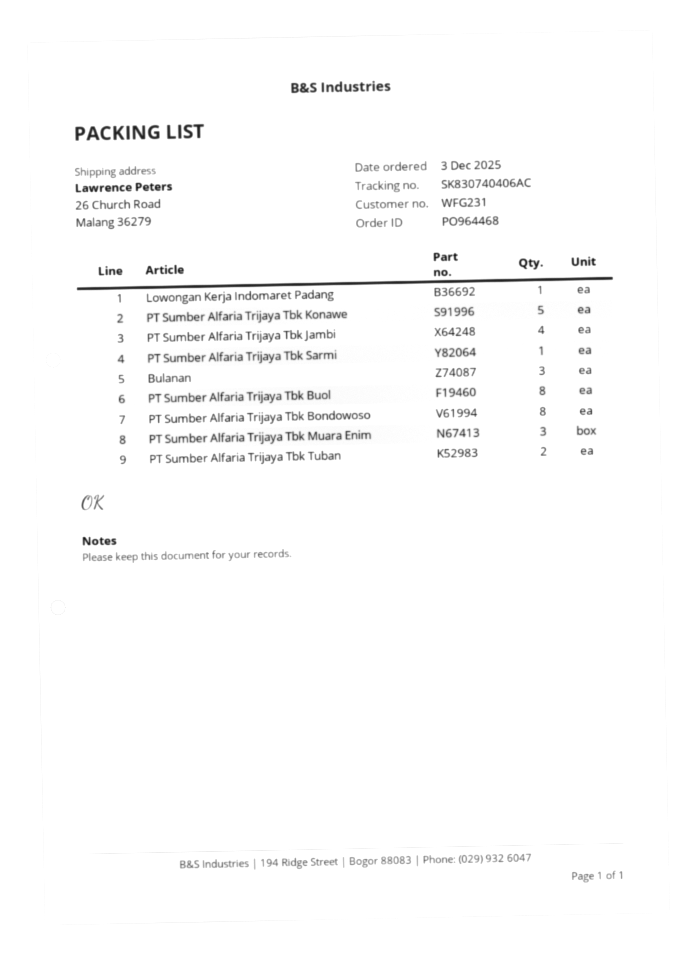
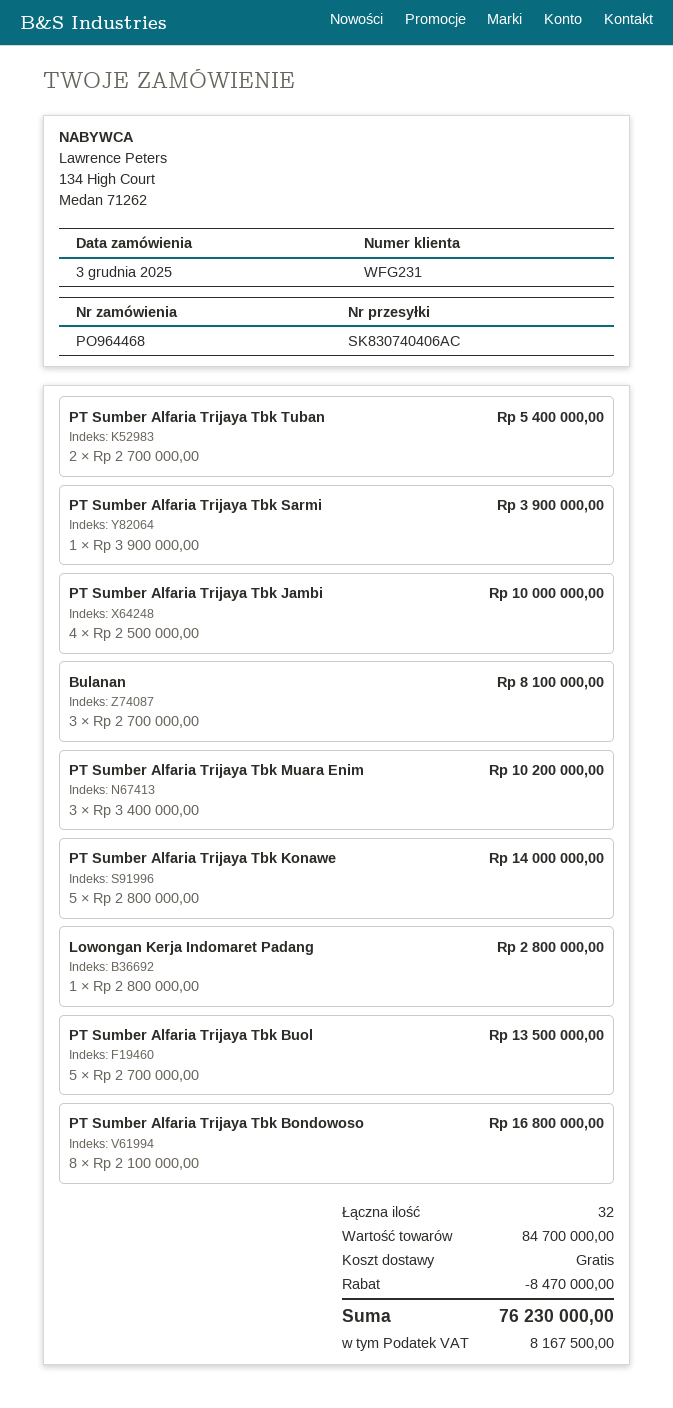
PT Sumber Alfaria Trijaya Tbk Buol: 8 -> 5

